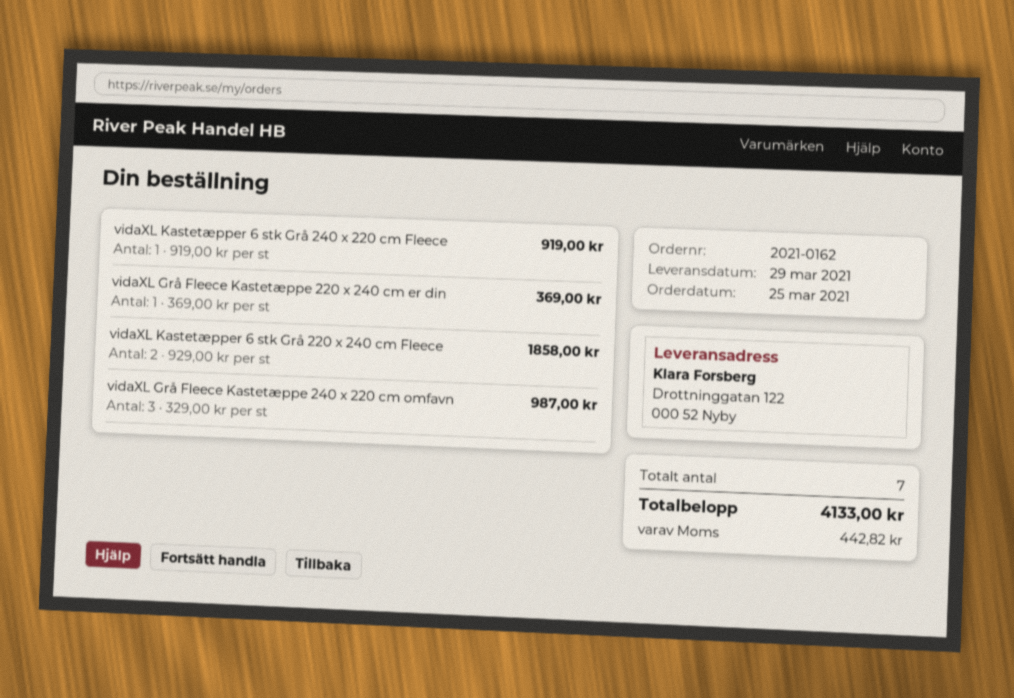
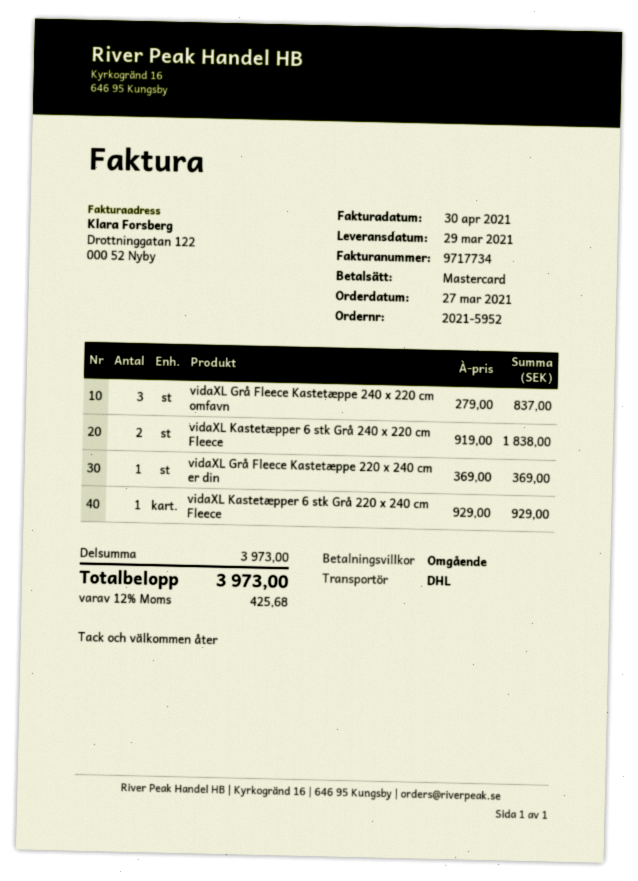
order number: 2021-0162 -> 2021-5952
order date: 2021-03-25 -> 2021-03-27
vidaXL Kastetæpper 6 stk Grå 240 x 220 cm Fleece: 1 x 919.00 = 919.00 -> 2 x 919.00 = 1838.00
vidaXL Kastetæpper 6 stk Grå 220 x 240 cm Fleece: 2 x 929.00 = 1858.00 -> 1 x 929.00 = 929.00
vidaXL Grå Fleece Kastetæppe 240 x 220 cm omfavn: 3 x 329.00 = 987.00 -> 3 x 279.00 = 837.00
tax: 442.82 -> 425.68
total: 4133.00 -> 3973.00

